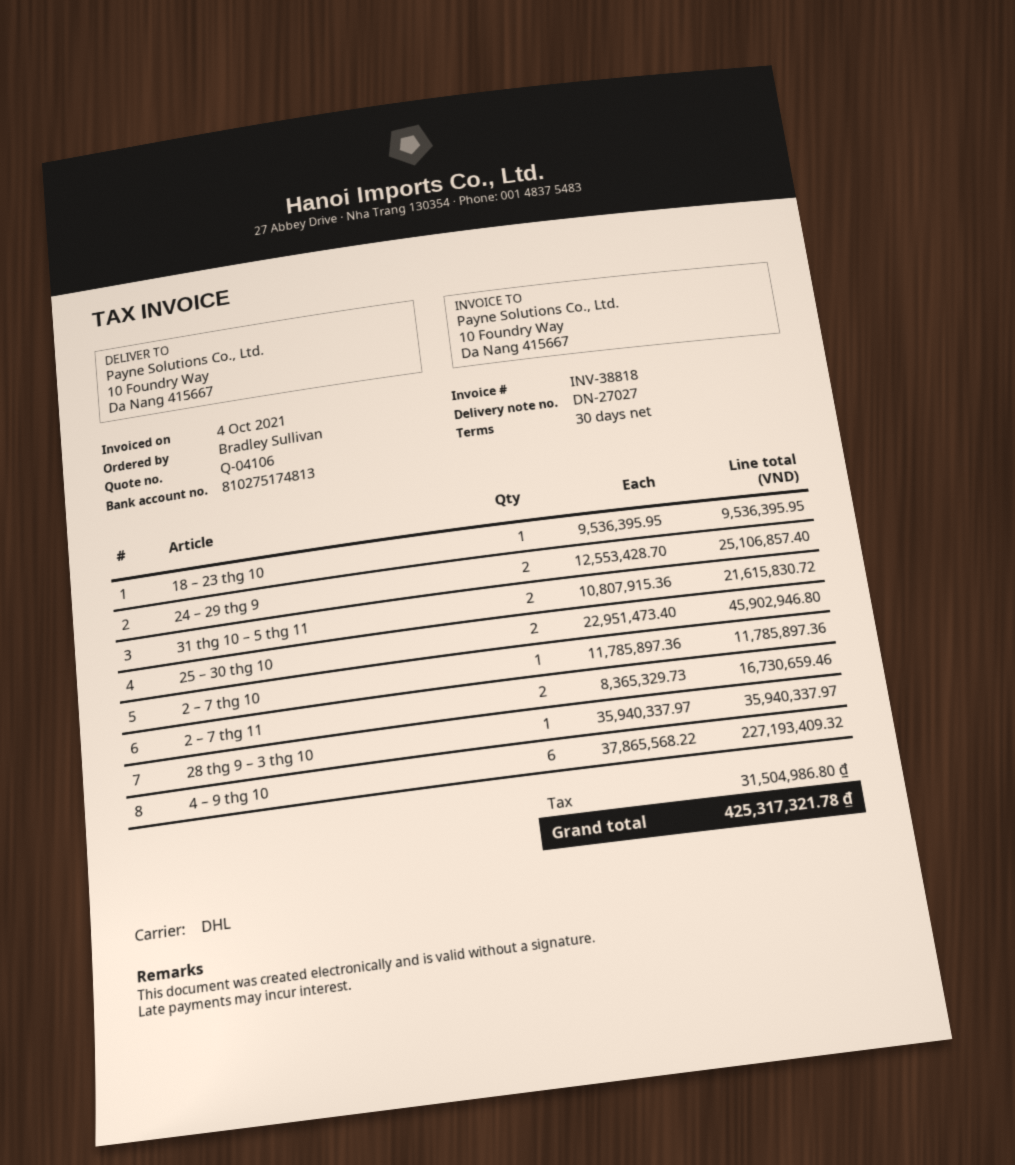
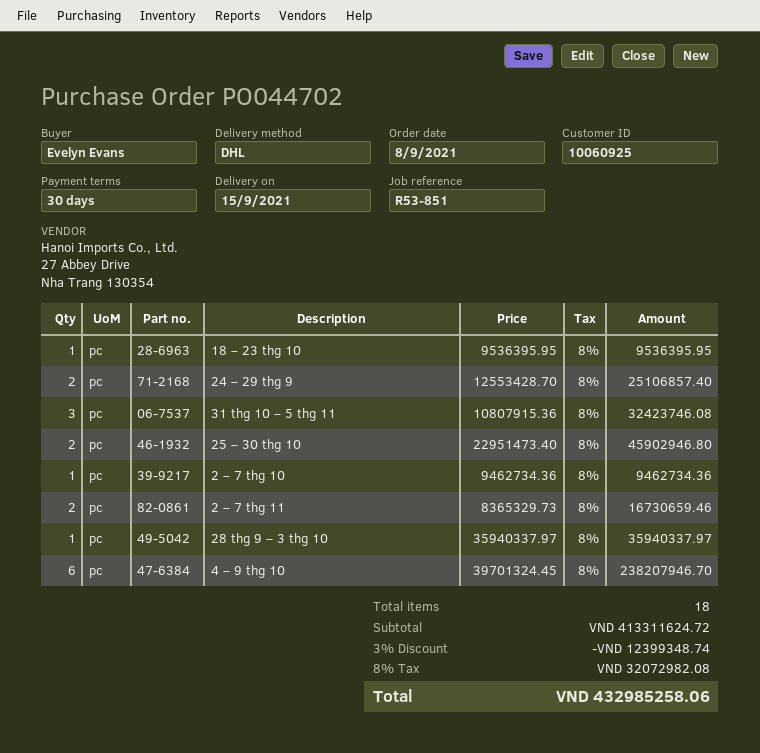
ordered by: Bradley Sullivan -> Evelyn Evans
31 thg 10 – 5 thg 11: 2 x 10807915.36 = 21615830.72 -> 3 x 10807915.36 = 32423746.08
2 – 7 thg 10: 1 x 11785897.36 = 11785897.36 -> 1 x 9462734.36 = 9462734.36
4 – 9 thg 10: 6 x 37865568.22 = 227193409.32 -> 6 x 39701324.45 = 238207946.70
discount: none -> 3% = 12399348.74
tax: 31504986.80 -> 32072982.08
total: 425317321.78 -> 432985258.06

